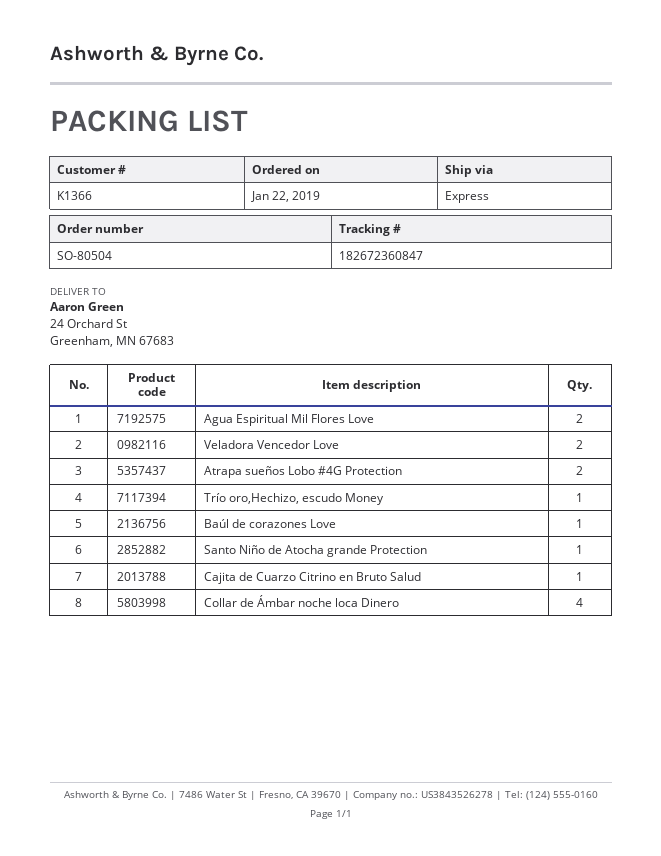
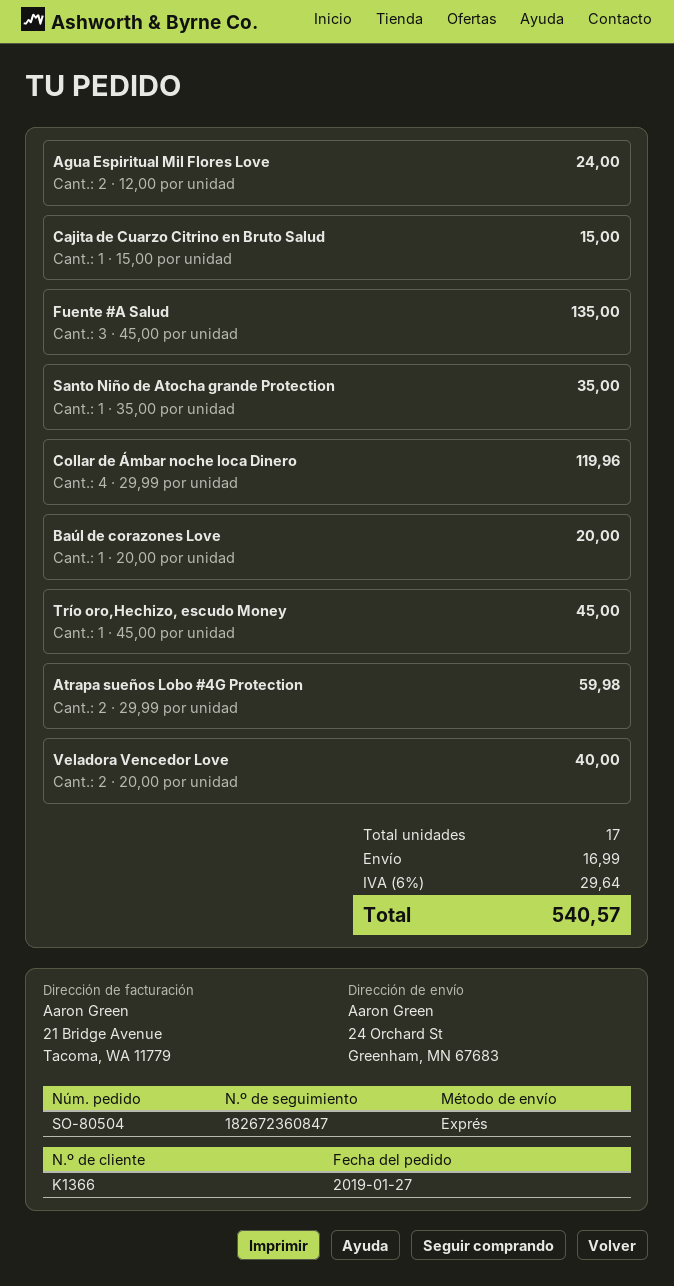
order date: 2019-01-22 -> 2019-01-27
Fuente #A Salud: none -> 3

